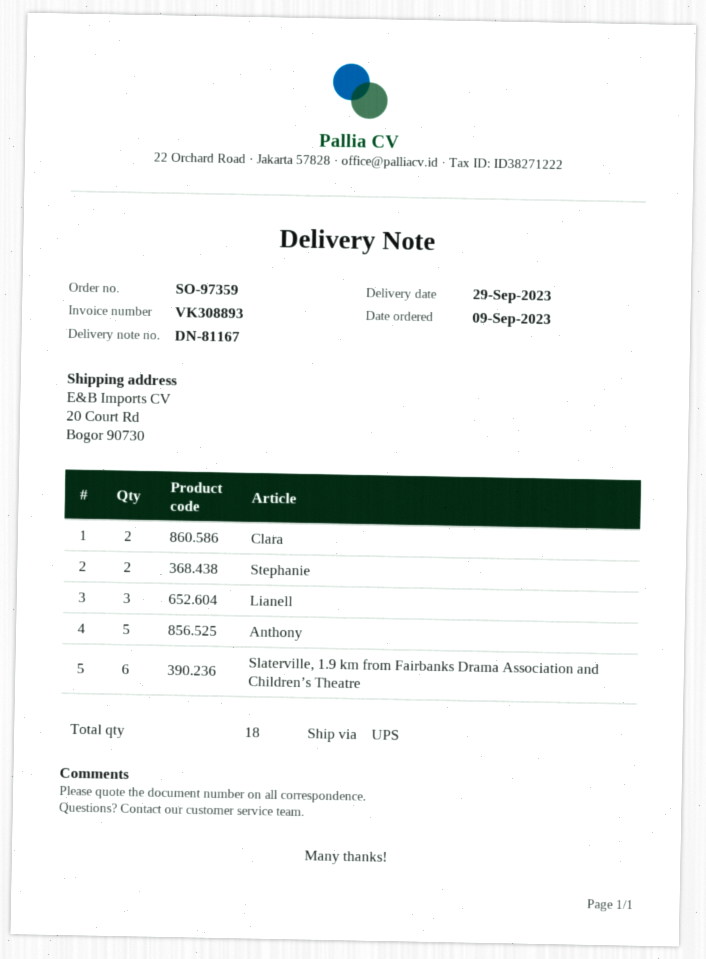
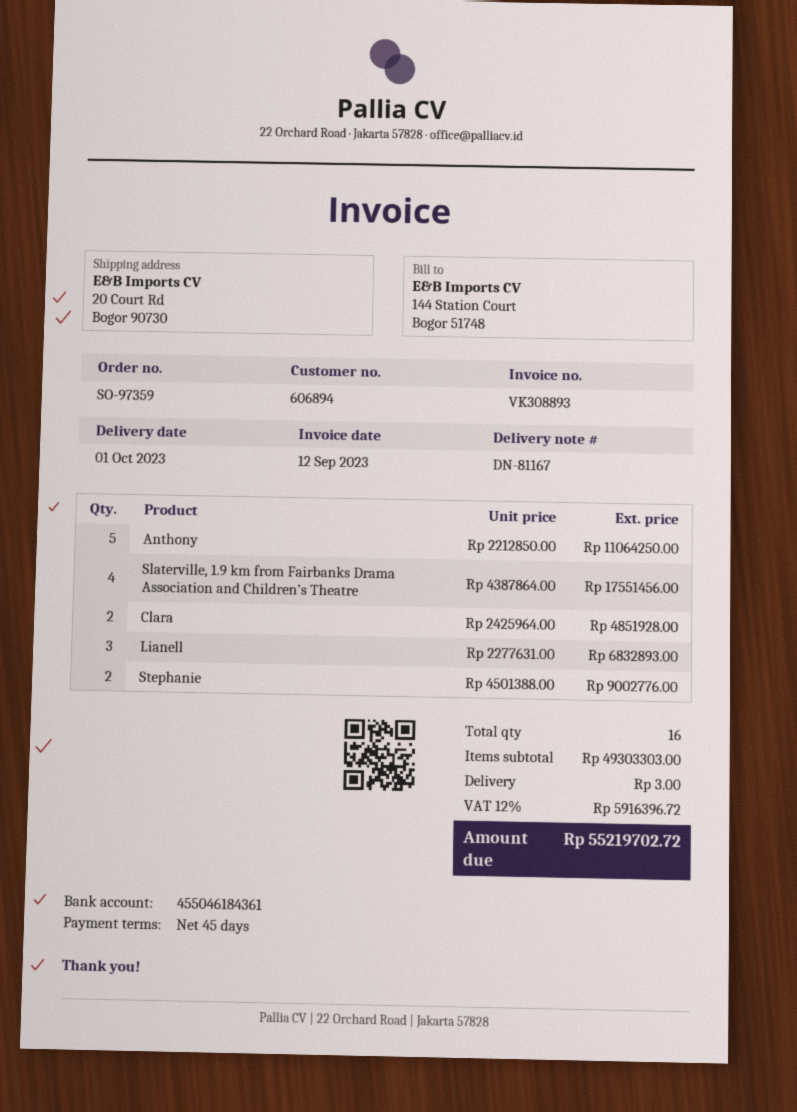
delivery date: 2023-09-29 -> 2023-10-01
Slaterville, 1.9 km from Fairbanks Drama Association and Children’s Theatre: 6 -> 4
total quantity: 18 -> 16

